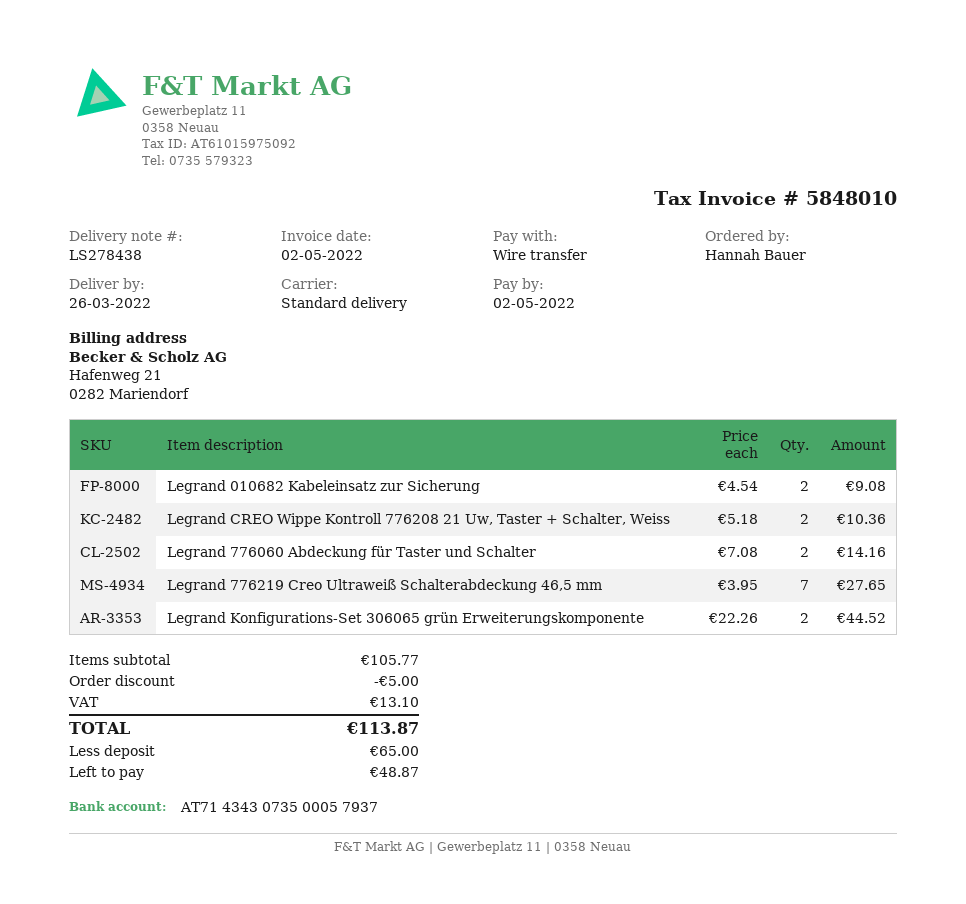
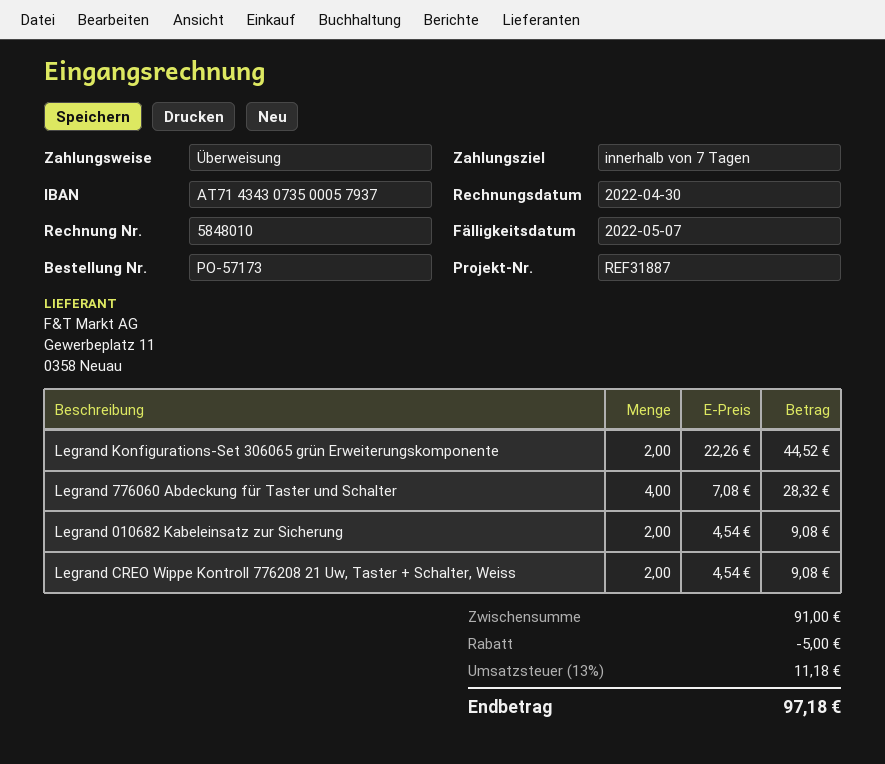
invoice date: 2022-05-02 -> 2022-04-30
due date: 2022-05-02 -> 2022-05-07
Legrand CREO Wippe Kontroll 776208 21 Uw, Taster + Schalter, Weiss: 2 x 5.18 = 10.36 -> 2 x 4.54 = 9.08
Legrand 776060 Abdeckung für Taster und Schalter: 2 x 7.08 = 14.16 -> 4 x 7.08 = 28.32
Legrand 776219 Creo Ultraweiß Schalterabdeckung 46,5 mm: 7 x 3.95 = 27.65 -> none
subtotal: 105.77 -> 91.00
tax: 13.10 -> 11.18
total: 113.87 -> 97.18

